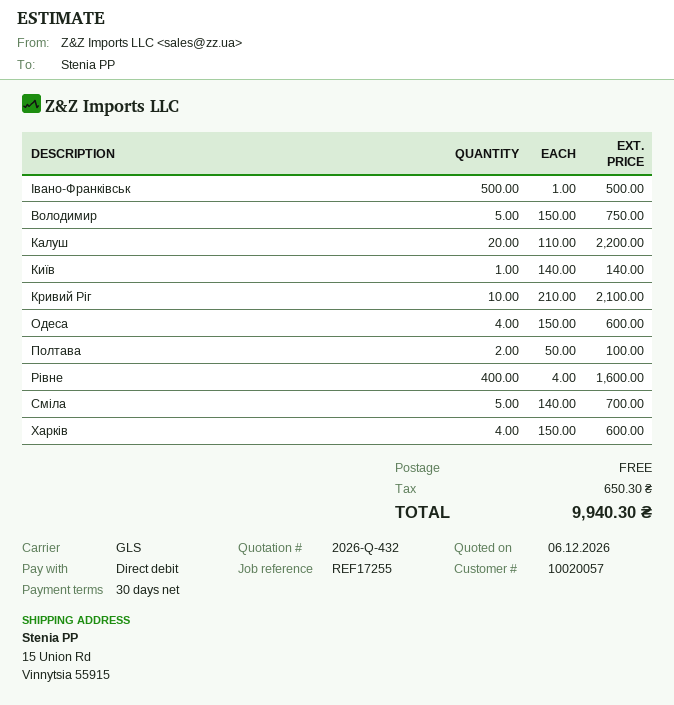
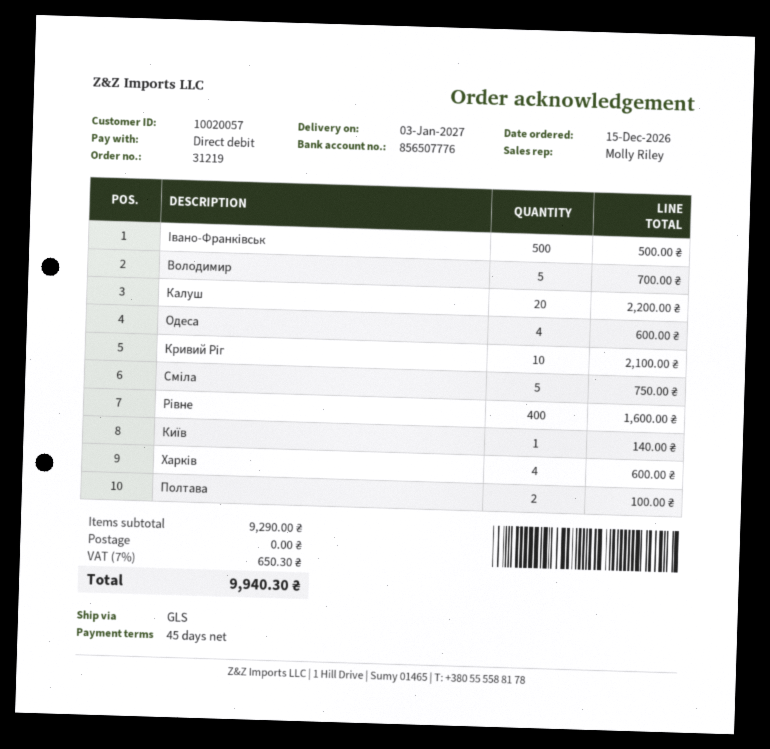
payment terms: 30 days -> 45 days
Володимир: 5 for 750.00 -> 5 for 700.00
Сміла: 5 for 700.00 -> 5 for 750.00

